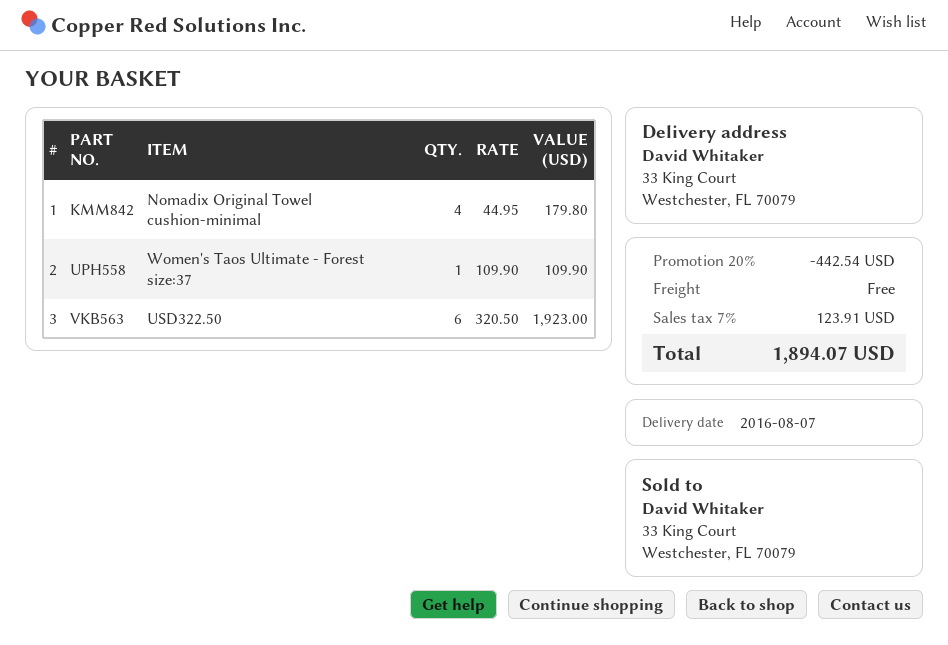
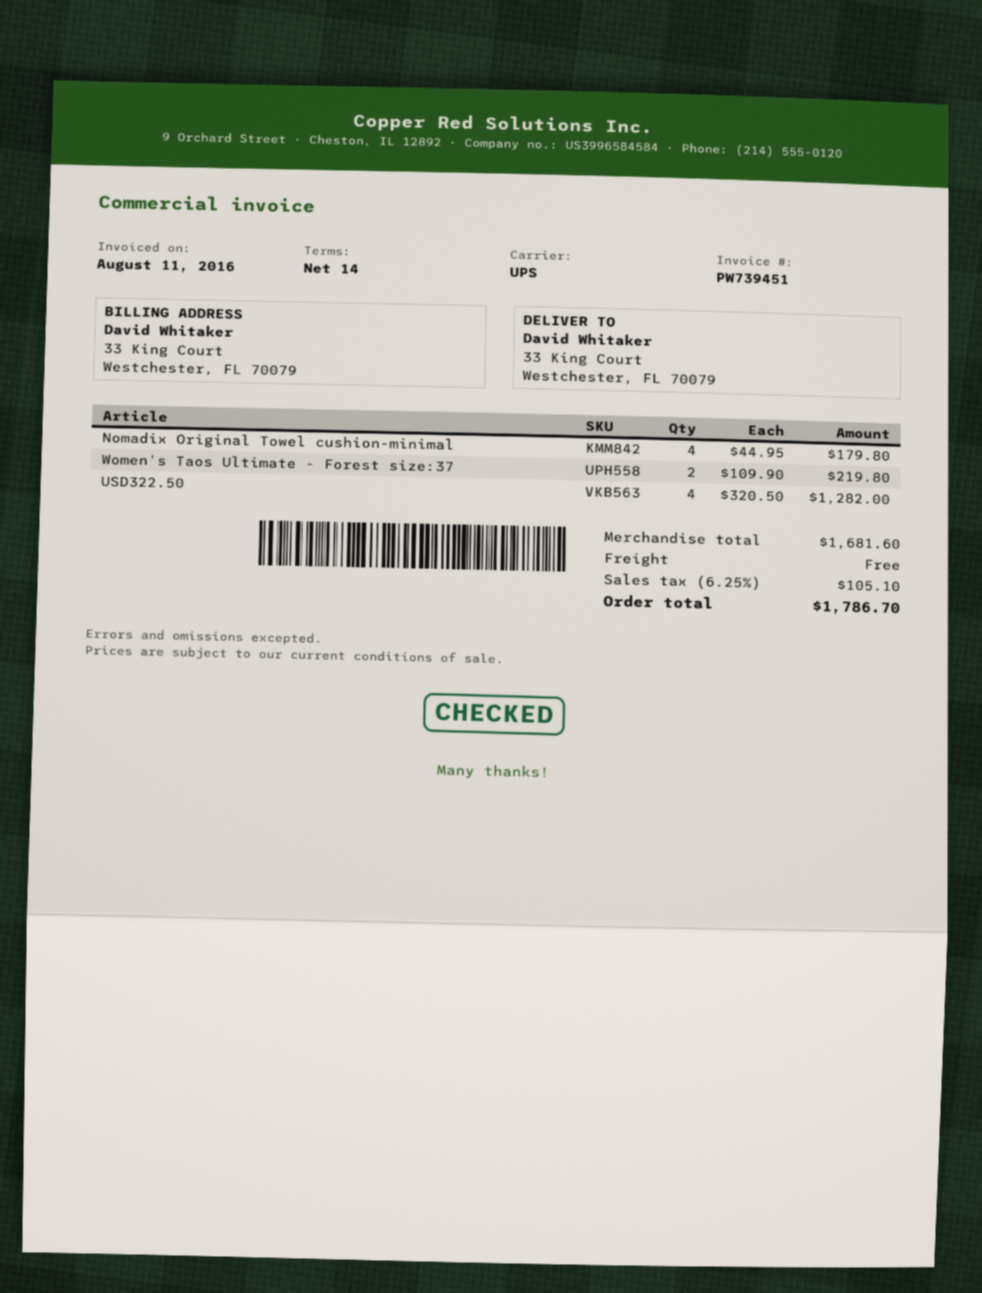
Women's Taos Ultimate - Forest size:37: 1 x 109.90 = 109.90 -> 2 x 109.90 = 219.80
USD322.50: 6 x 320.50 = 1923.00 -> 4 x 320.50 = 1282.00
discount: 20% = 442.54 -> none
tax: 7% = 123.91 -> 6.25% = 105.10
total: 1894.07 -> 1786.70

